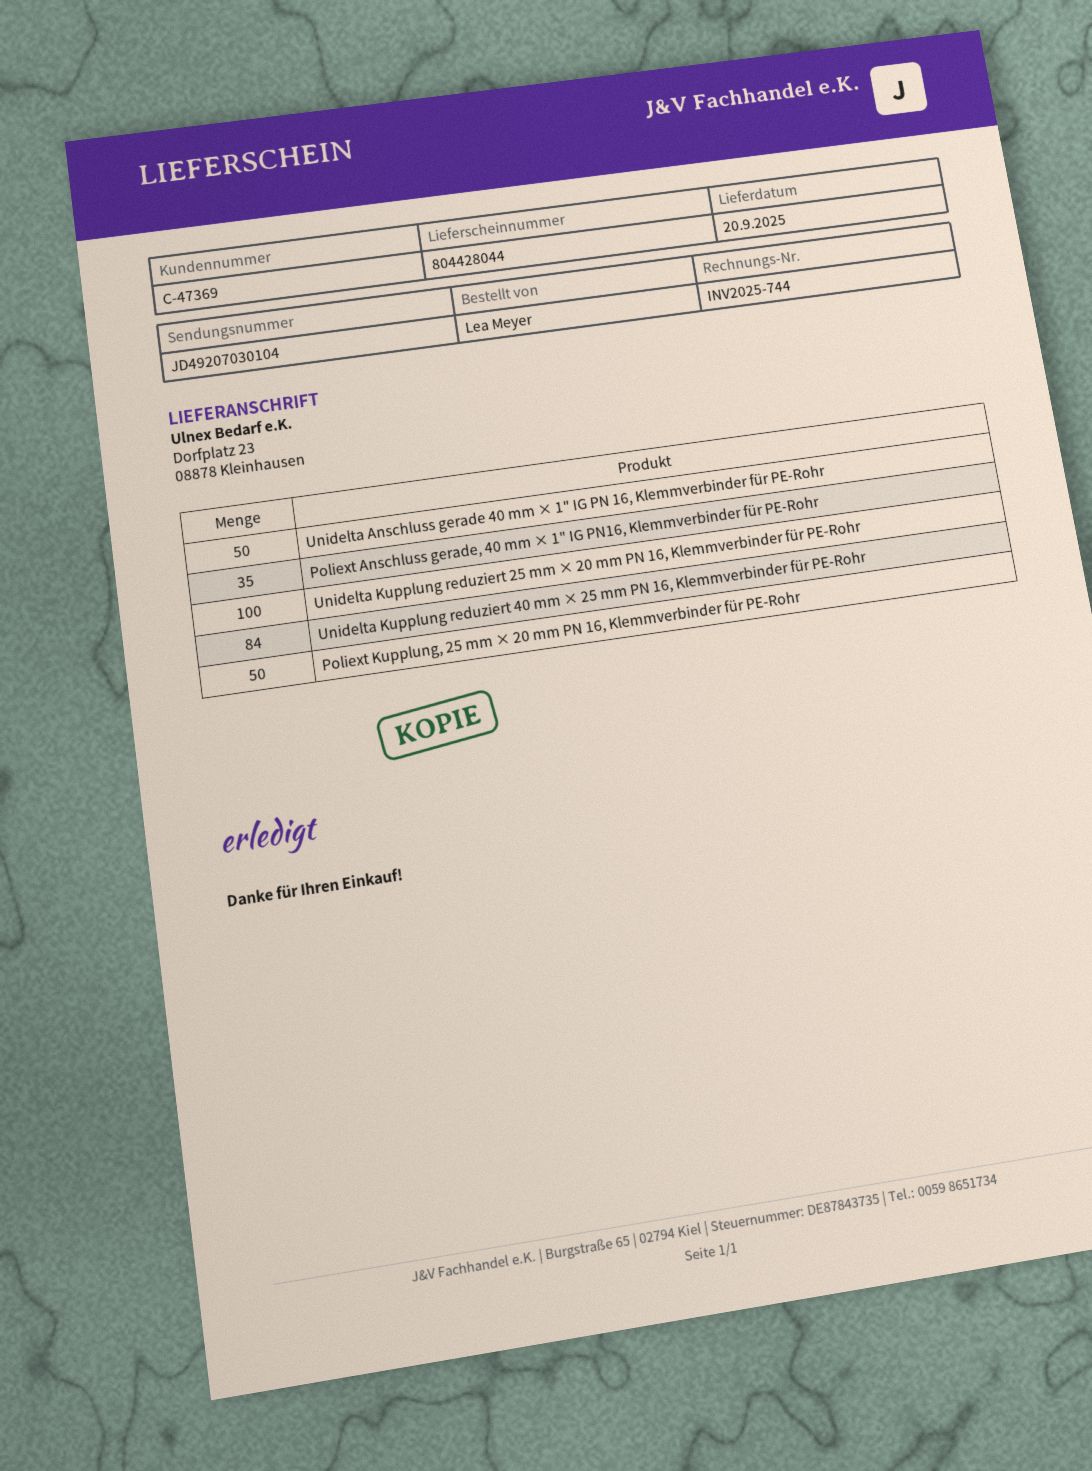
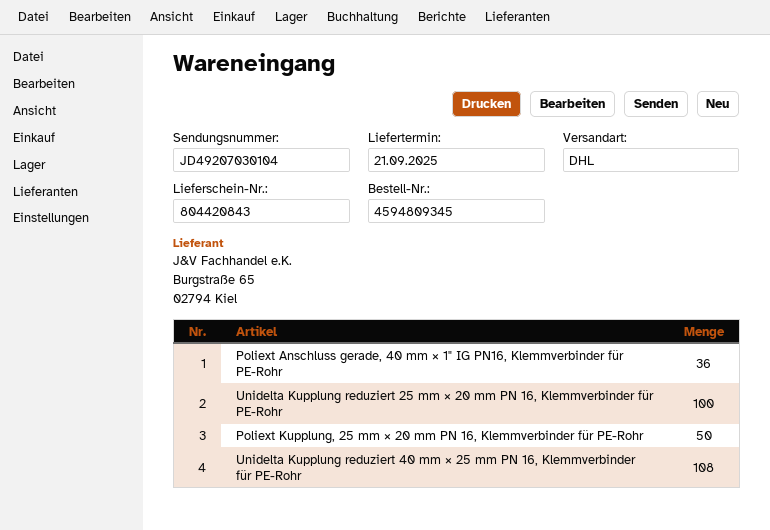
delivery note number: 804428044 -> 804420843
delivery date: 2025-09-20 -> 2025-09-21
Unidelta Anschluss gerade 40 mm × 1" IG PN 16, Klemmverbinder für PE-Rohr: 50 -> none
Poliext Anschluss gerade, 40 mm × 1" IG PN16, Klemmverbinder für PE-Rohr: 35 -> 36
Unidelta Kupplung reduziert 40 mm × 25 mm PN 16, Klemmverbinder für PE-Rohr: 84 -> 108

